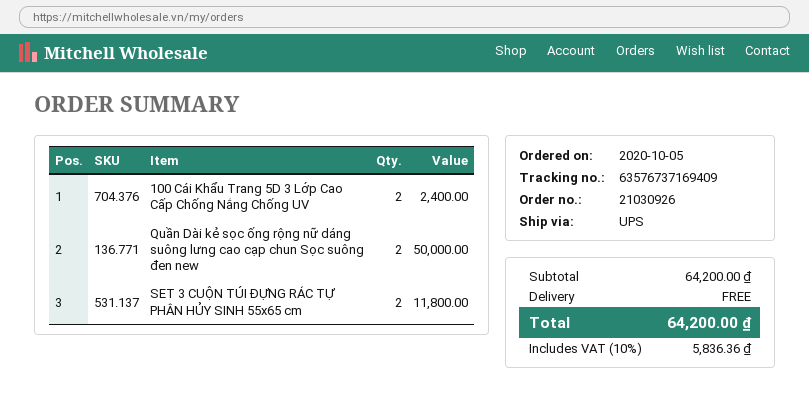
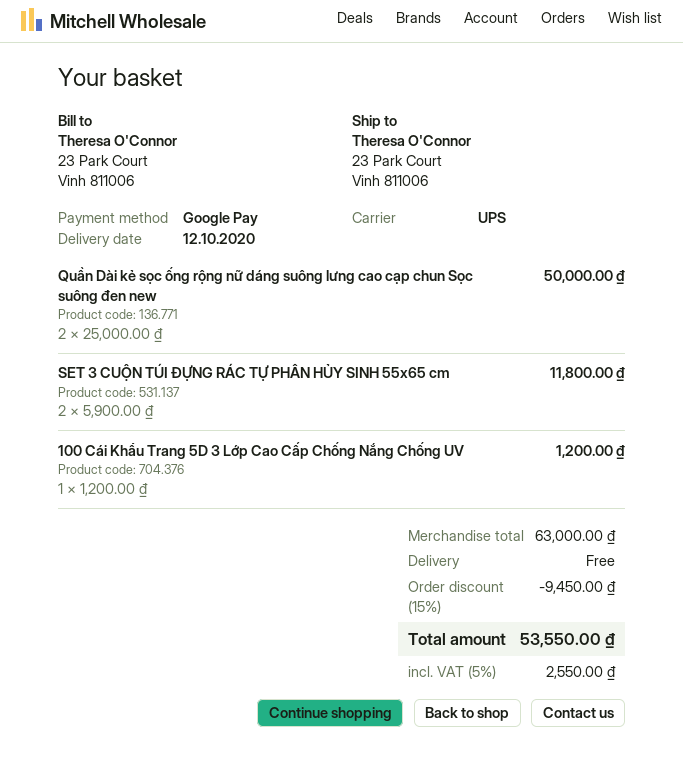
100 Cái Khẩu Trang 5D 3 Lớp Cao Cấp Chống Nắng Chống UV: 2 for 2400.00 -> 1 for 1200.00
subtotal: 64200.00 -> 63000.00
discount: none -> 15% = 9450.00
tax: 10% = 5836.36 -> 5% = 2550.00
total: 64200.00 -> 53550.00

